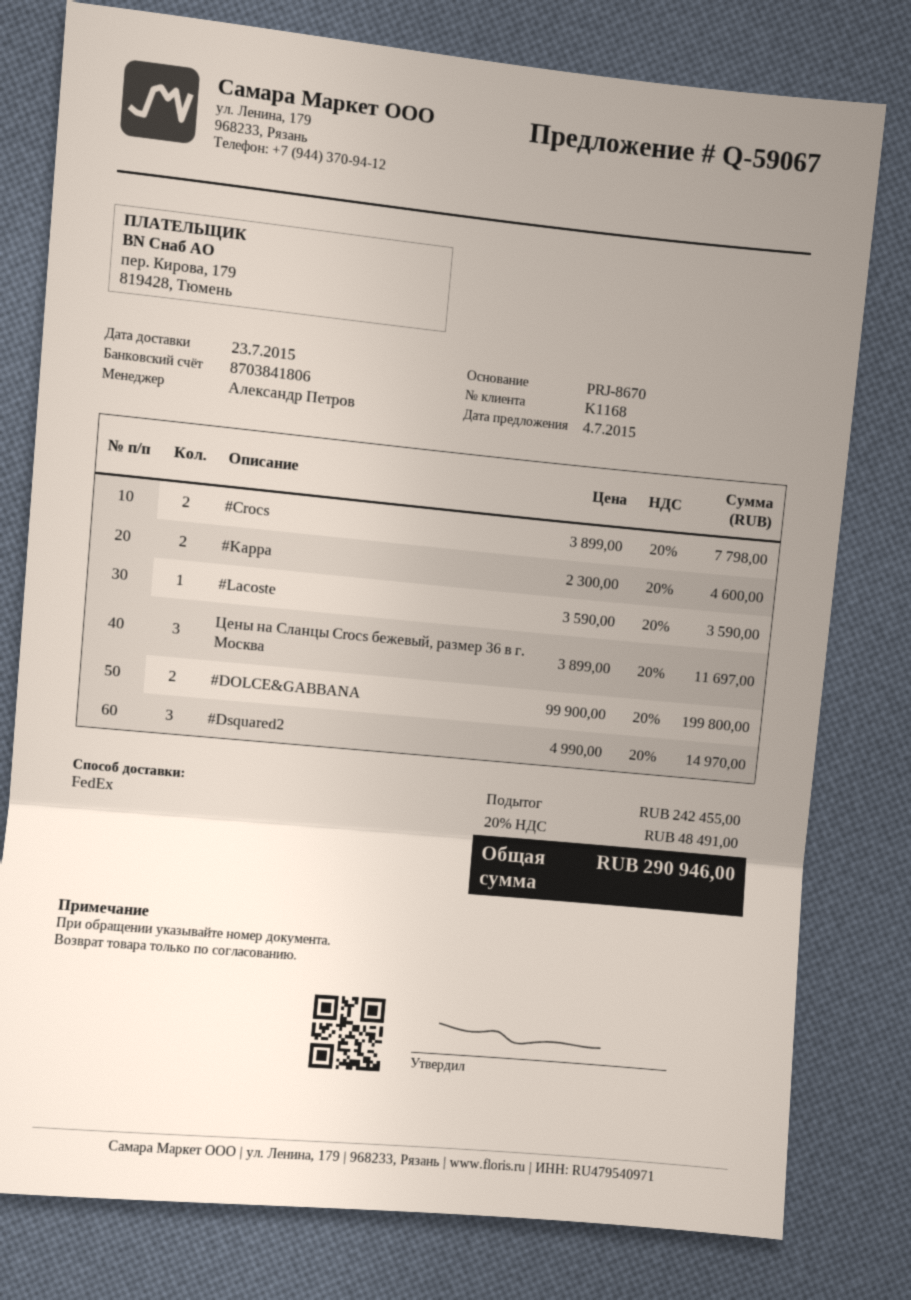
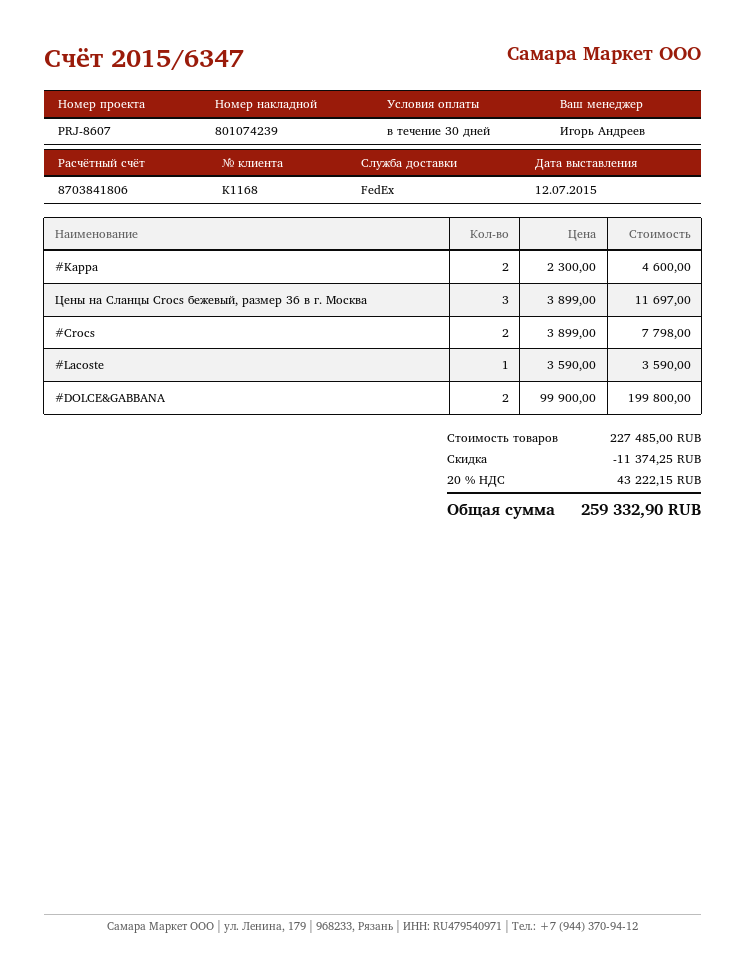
reference: PRJ-8670 -> PRJ-8607
sales rep: Александр Петров -> Игорь Андреев
#Dsquared2: 3 x 4990.00 = 14970.00 -> none
subtotal: 242455.00 -> 227485.00
discount: none -> 11374.25
tax: 20% = 48491.00 -> 20% = 43222.15
total: 290946.00 -> 259332.90

